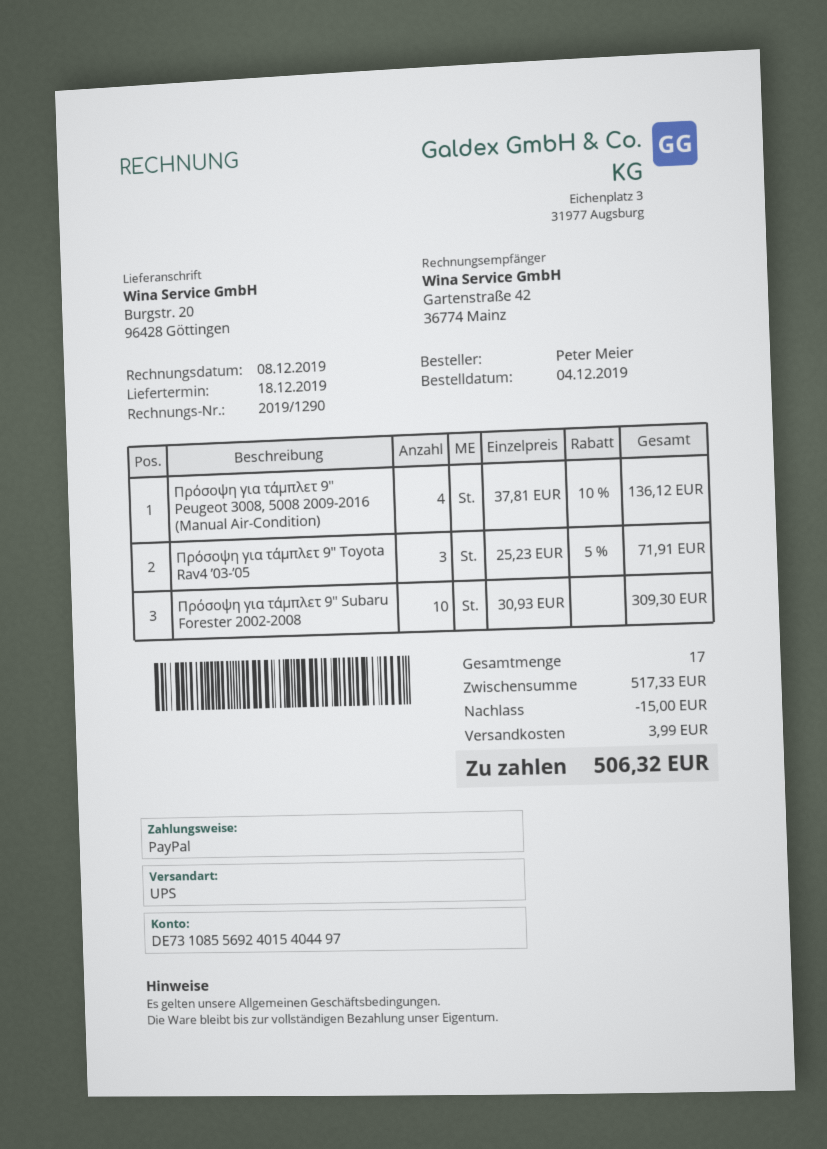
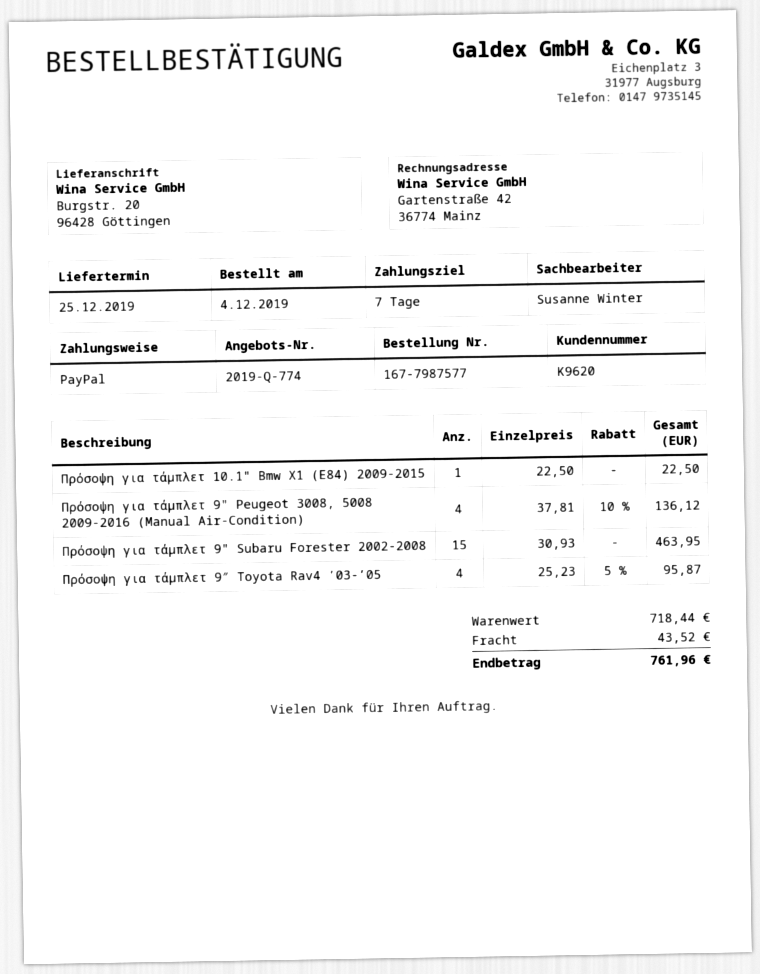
delivery date: 2019-12-18 -> 2019-12-25
Πρόσοψη για τάμπλετ 9″ Toyota Rav4 ’03-’05: 3 x 25.23 - 5% = 71.91 -> 4 x 25.23 - 5% = 95.87
Πρόσοψη για τάμπλετ 9" Subaru Forester 2002-2008: 10 x 30.93 = 309.30 -> 15 x 30.93 = 463.95
Πρόσοψη για τάμπλετ 10.1" Bmw X1 (E84) 2009-2015: none -> 1 x 22.50 = 22.50
subtotal: 517.33 -> 718.44
discount: 15.00 -> none
shipping: 3.99 -> 43.52
total: 506.32 -> 761.96

